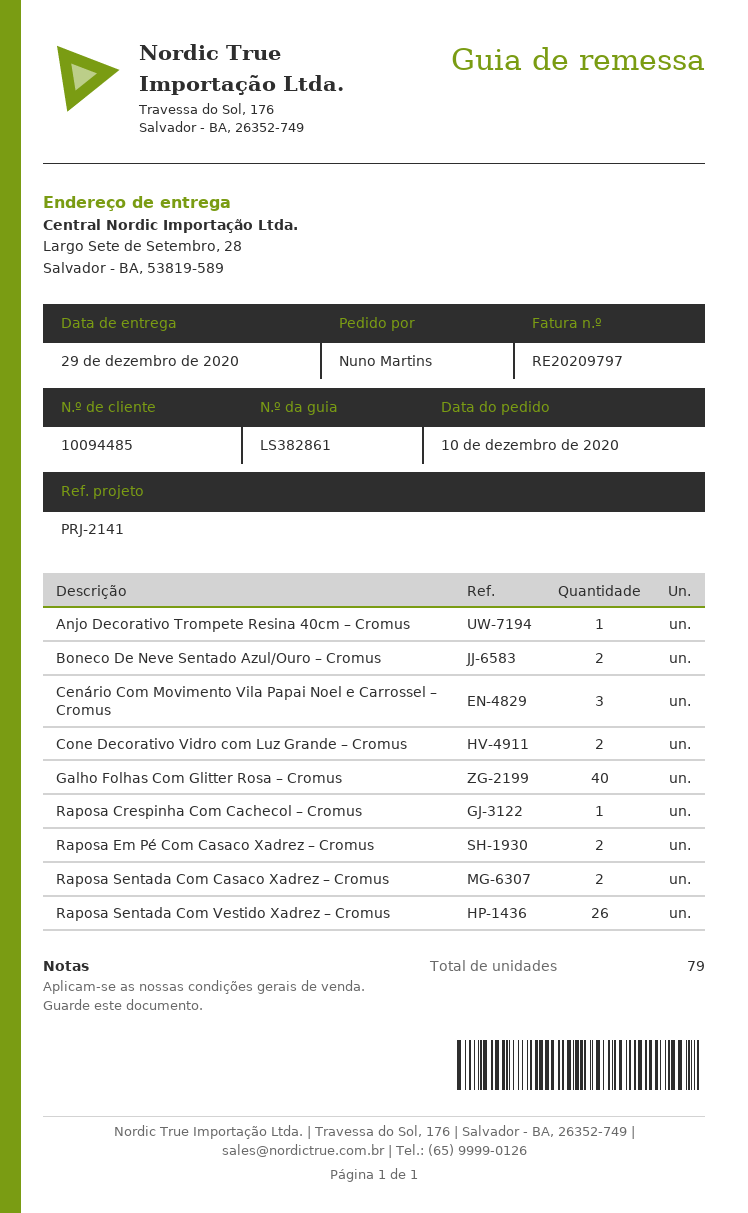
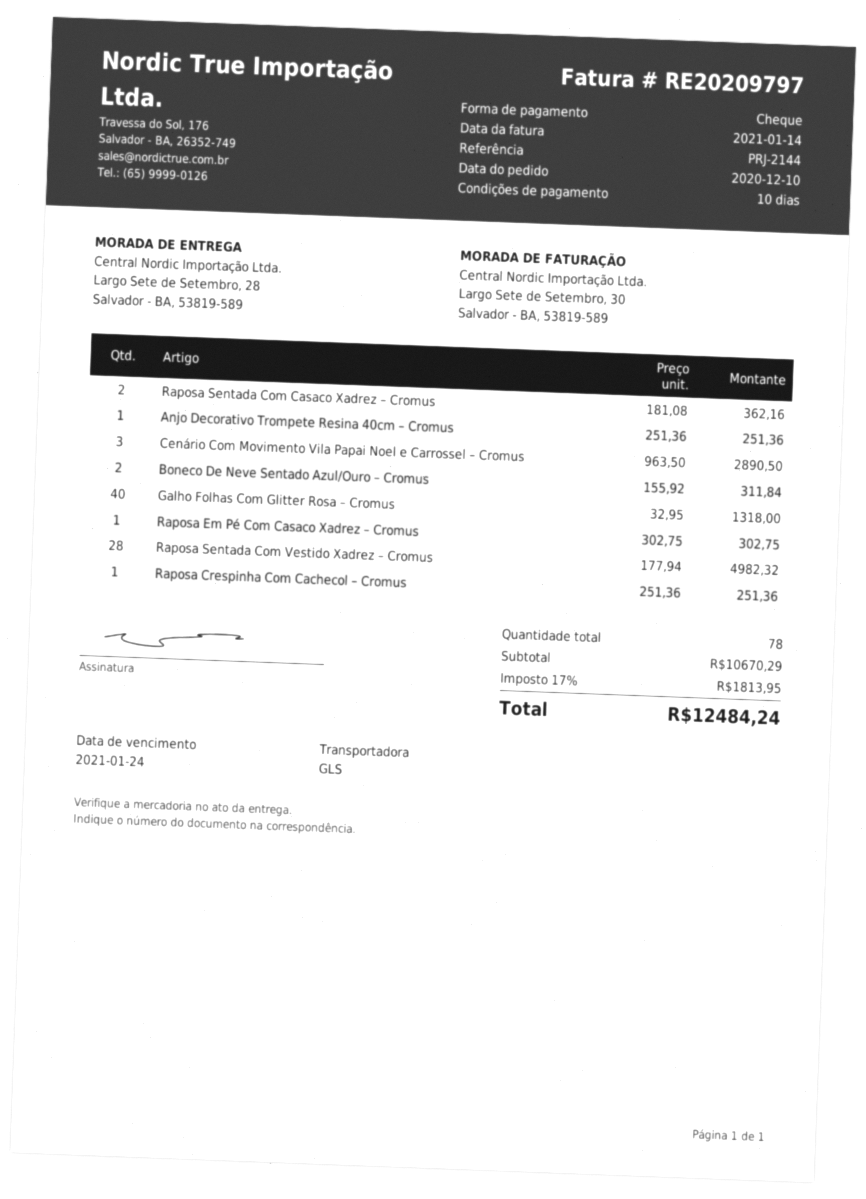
reference: PRJ-2141 -> PRJ-2144
Cone Decorativo Vidro com Luz Grande – Cromus: 2 -> none
Raposa Em Pé Com Casaco Xadrez – Cromus: 2 -> 1
Raposa Sentada Com Vestido Xadrez – Cromus: 26 -> 28
total quantity: 79 -> 78

